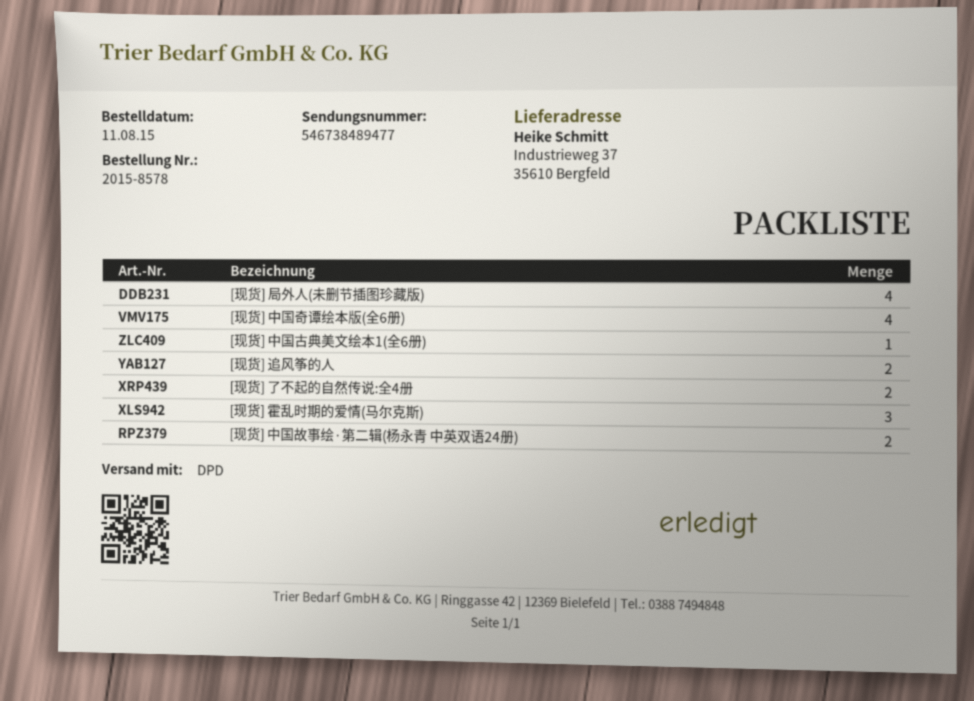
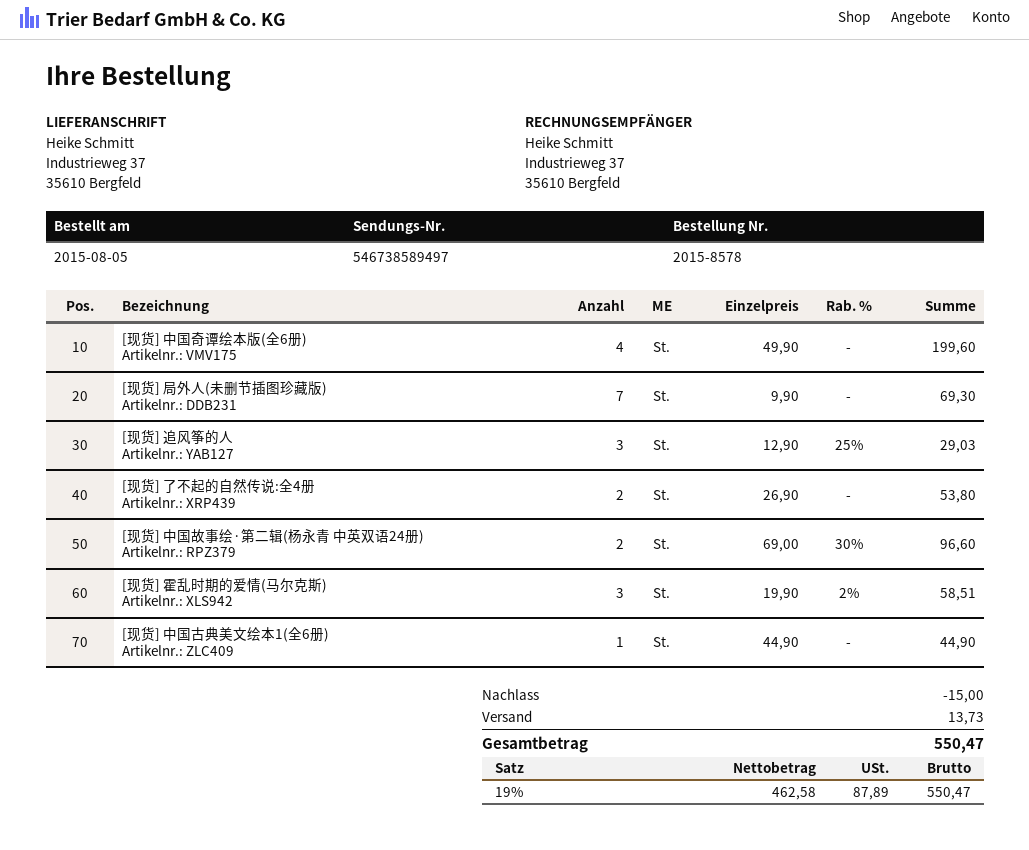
order date: 2015-08-11 -> 2015-08-05
tracking number: 546738489477 -> 546738589497
[现货] 局外人(未删节插图珍藏版): 4 -> 7
[现货] 追风筝的人: 2 -> 3

